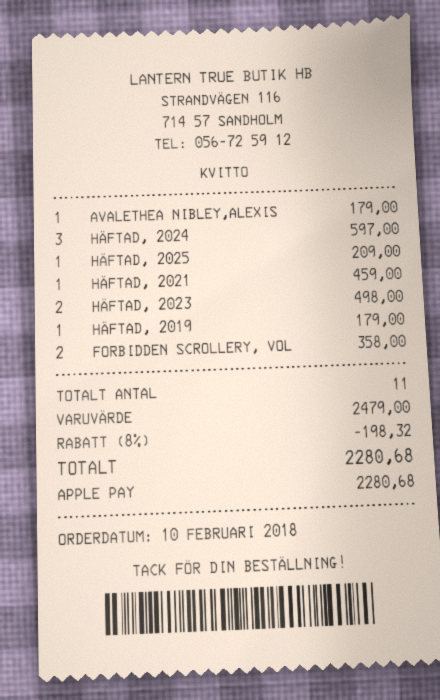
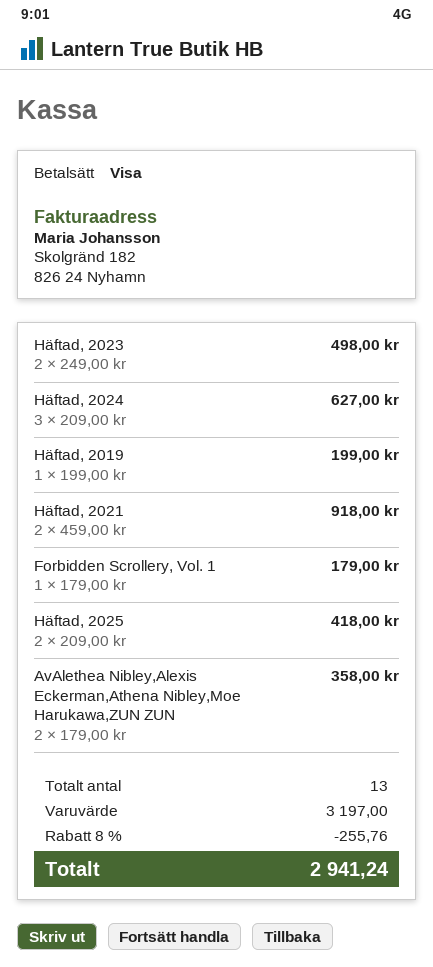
payment method: Apple Pay -> Visa
AVALETHEA NIBLEY,ALEXIS: 1 for 179.00 -> 2 for 358.00
HÄFTAD, 2024: 3 for 597.00 -> 3 for 627.00
HÄFTAD, 2025: 1 for 209.00 -> 2 for 418.00
HÄFTAD, 2021: 1 for 459.00 -> 2 for 918.00
HÄFTAD, 2019: 1 for 179.00 -> 1 for 199.00
FORBIDDEN SCROLLERY, VOL: 2 for 358.00 -> 1 for 179.00
total quantity: 11 -> 13
subtotal: 2479.00 -> 3197.00
discount: 8% = 198.32 -> 8% = 255.76
total: 2280.68 -> 2941.24

